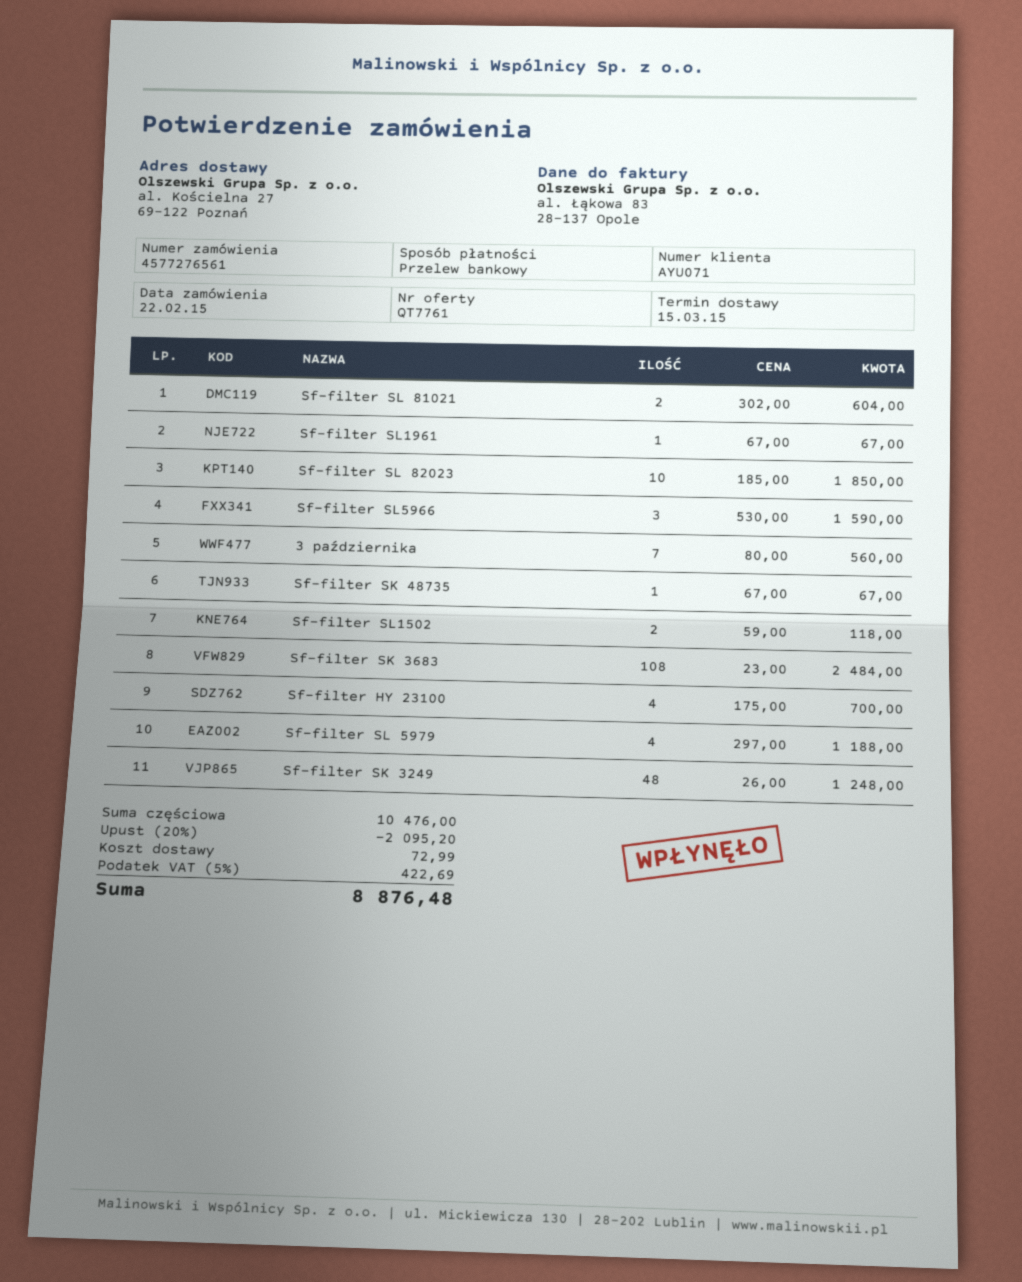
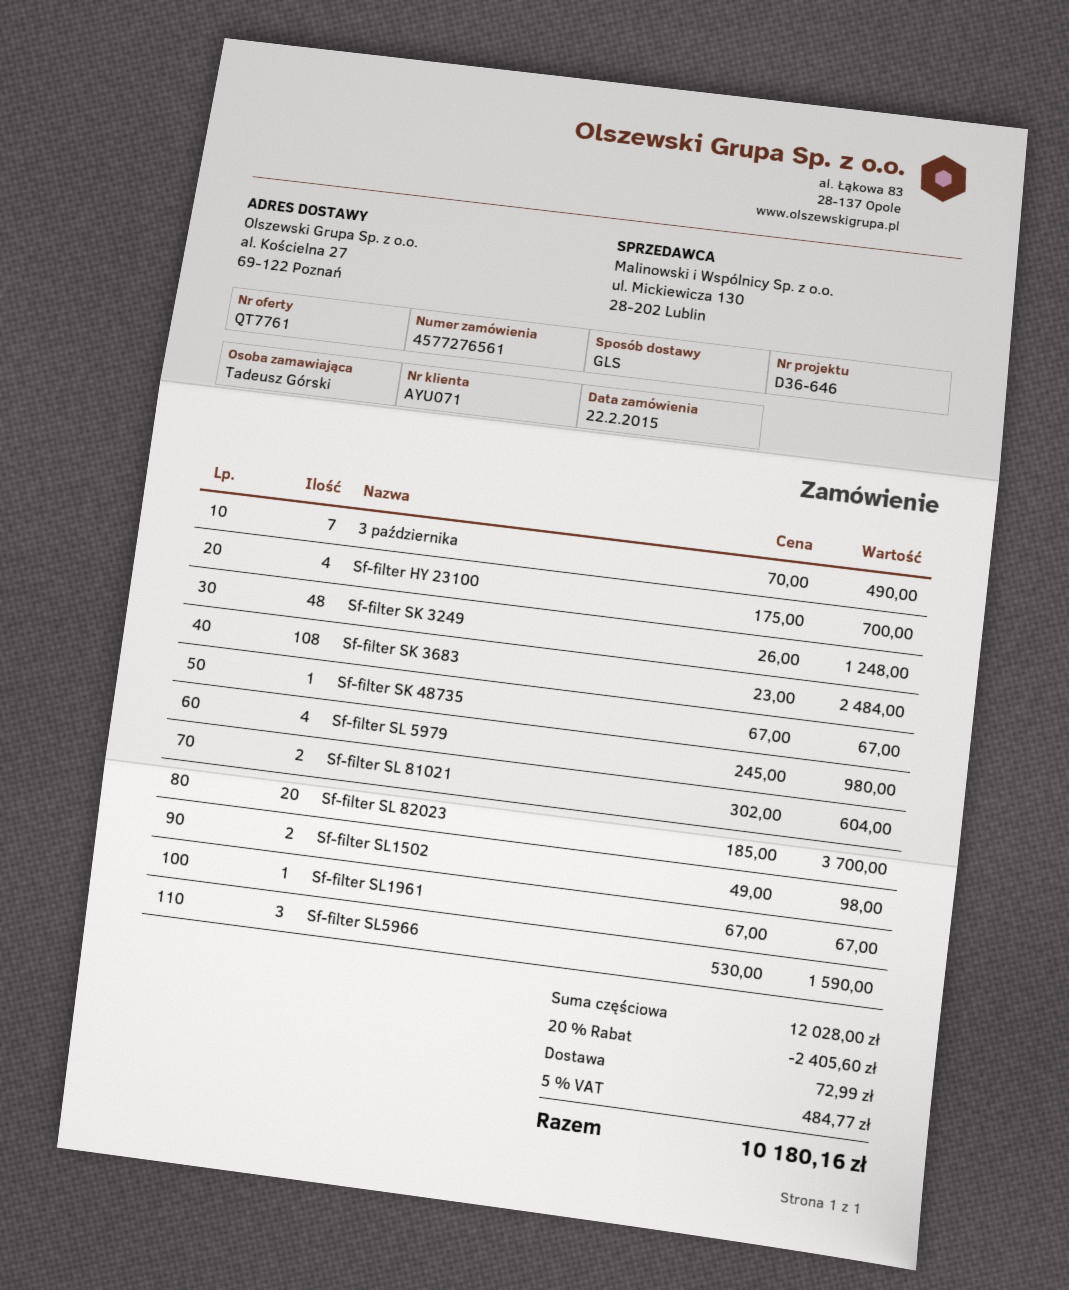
Sf-filter SL 82023: 10 x 185.00 = 1850.00 -> 20 x 185.00 = 3700.00
3 października: 7 x 80.00 = 560.00 -> 7 x 70.00 = 490.00
Sf-filter SL1502: 2 x 59.00 = 118.00 -> 2 x 49.00 = 98.00
Sf-filter SL 5979: 4 x 297.00 = 1188.00 -> 4 x 245.00 = 980.00
subtotal: 10476.00 -> 12028.00
discount: 20% = 2095.20 -> 20% = 2405.60
tax: 5% = 422.69 -> 5% = 484.77
total: 8876.48 -> 10180.16

